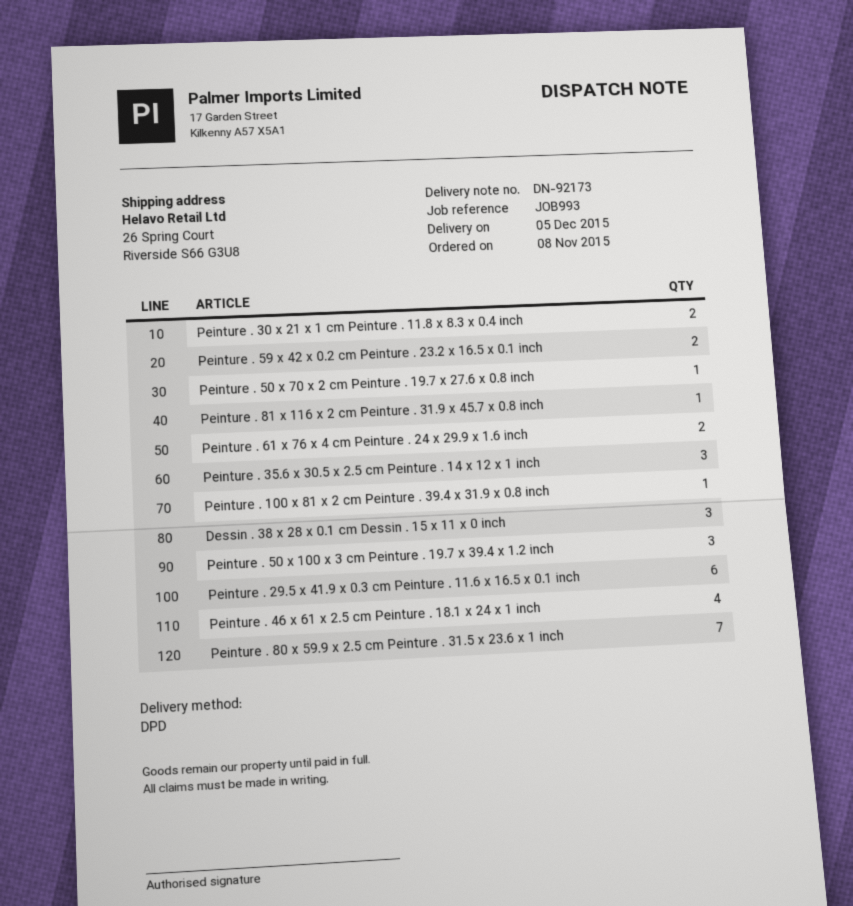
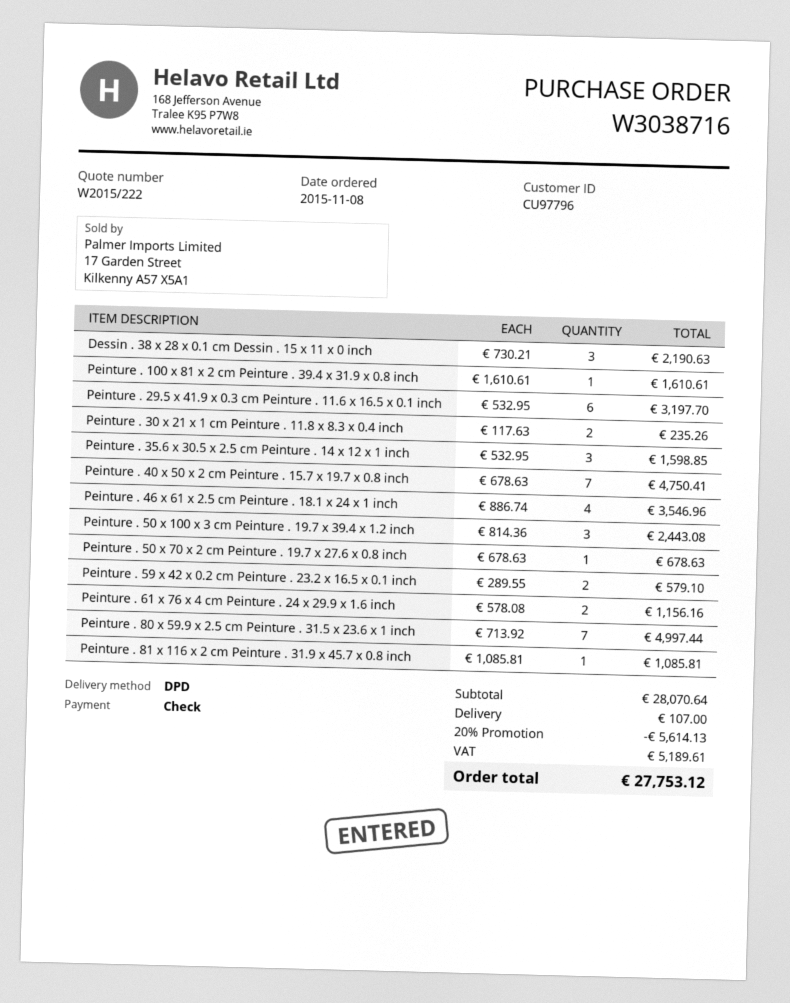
Peinture . 40 x 50 x 2 cm Peinture . 15.7 x 19.7 x 0.8 inch: none -> 7

